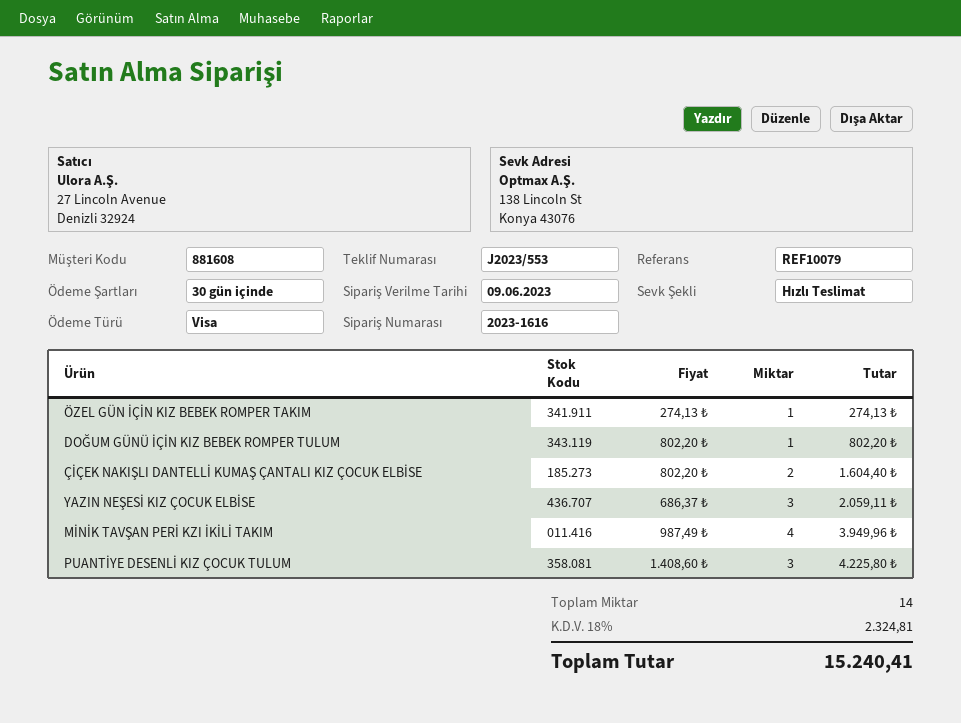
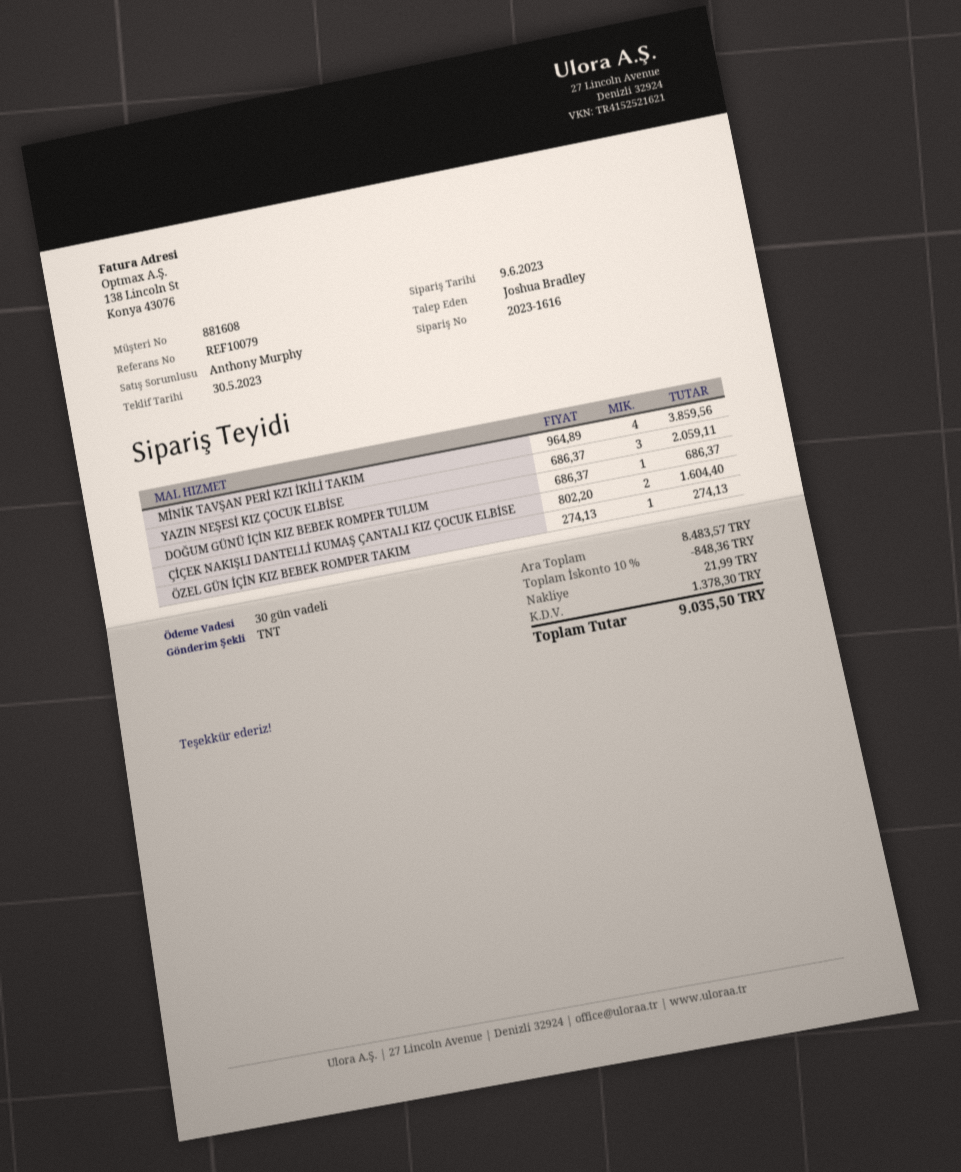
shipping method: express -> TNT
DOĞUM GÜNÜ İÇİN KIZ BEBEK ROMPER TULUM: 1 x 802.20 = 802.20 -> 1 x 686.37 = 686.37
MİNİK TAVŞAN PERİ KZI İKİLİ TAKIM: 4 x 987.49 = 3949.96 -> 4 x 964.89 = 3859.56
PUANTİYE DESENLİ KIZ ÇOCUK TULUM: 3 x 1408.60 = 4225.80 -> none
discount: none -> 10% = 848.36
shipping: none -> 21.99
tax: 2324.81 -> 1378.30
total: 15240.41 -> 9035.50

